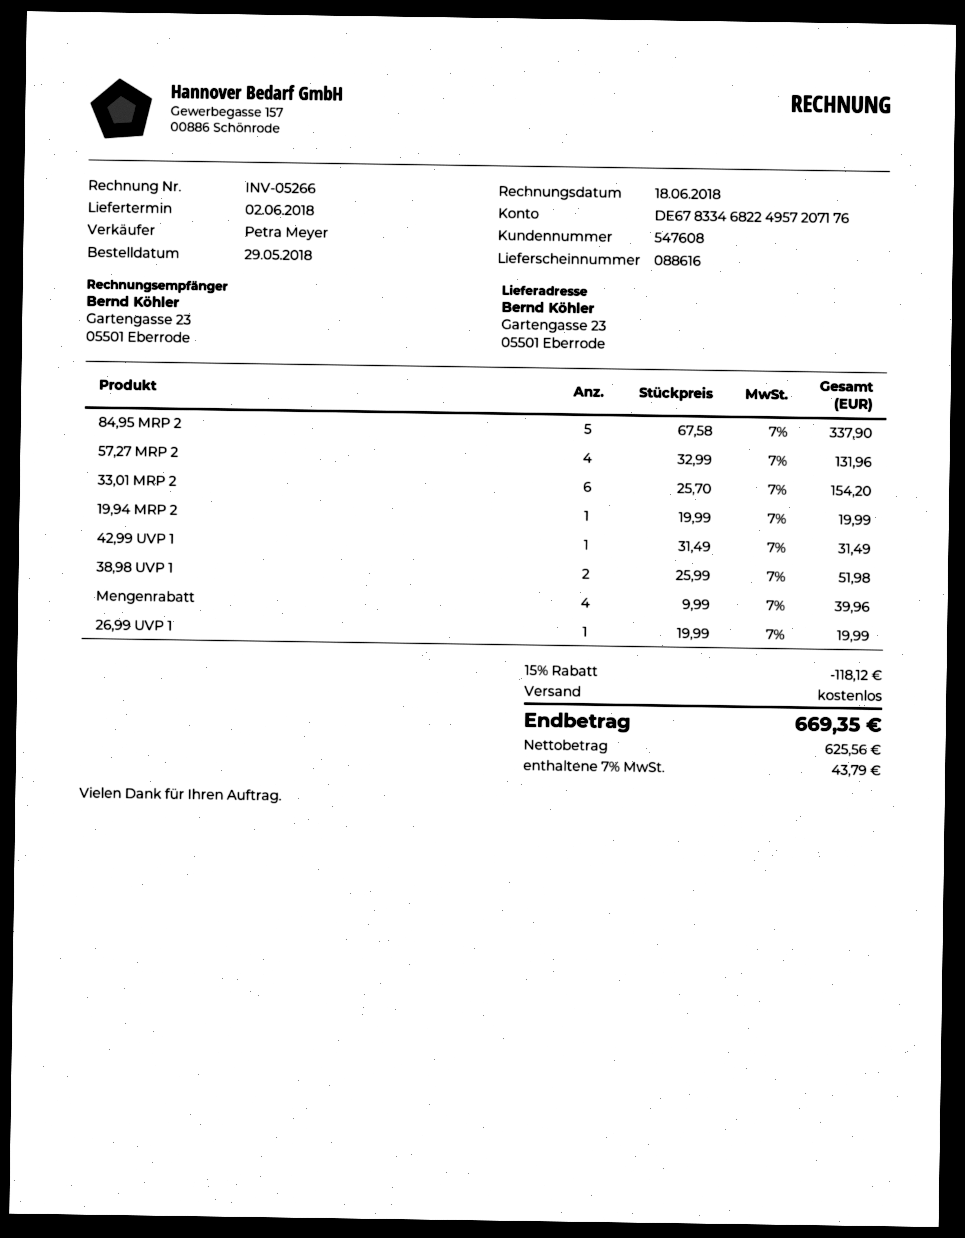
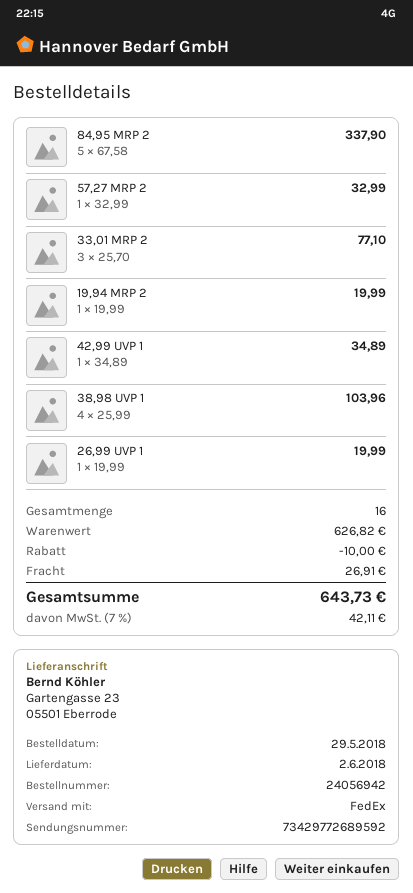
57,27 MRP 2: 4 x 32.99 = 131.96 -> 1 x 32.99 = 32.99
33,01 MRP 2: 6 x 25.70 = 154.20 -> 3 x 25.70 = 77.10
42,99 UVP 1: 1 x 31.49 = 31.49 -> 1 x 34.89 = 34.89
38,98 UVP 1: 2 x 25.99 = 51.98 -> 4 x 25.99 = 103.96
Mengenrabatt: 4 x 9.99 = 39.96 -> none
discount: 118.12 -> 10.00
shipping: 0.00 -> 26.91
tax: 7% = 43.79 -> 7% = 42.11
total: 669.35 -> 643.73

